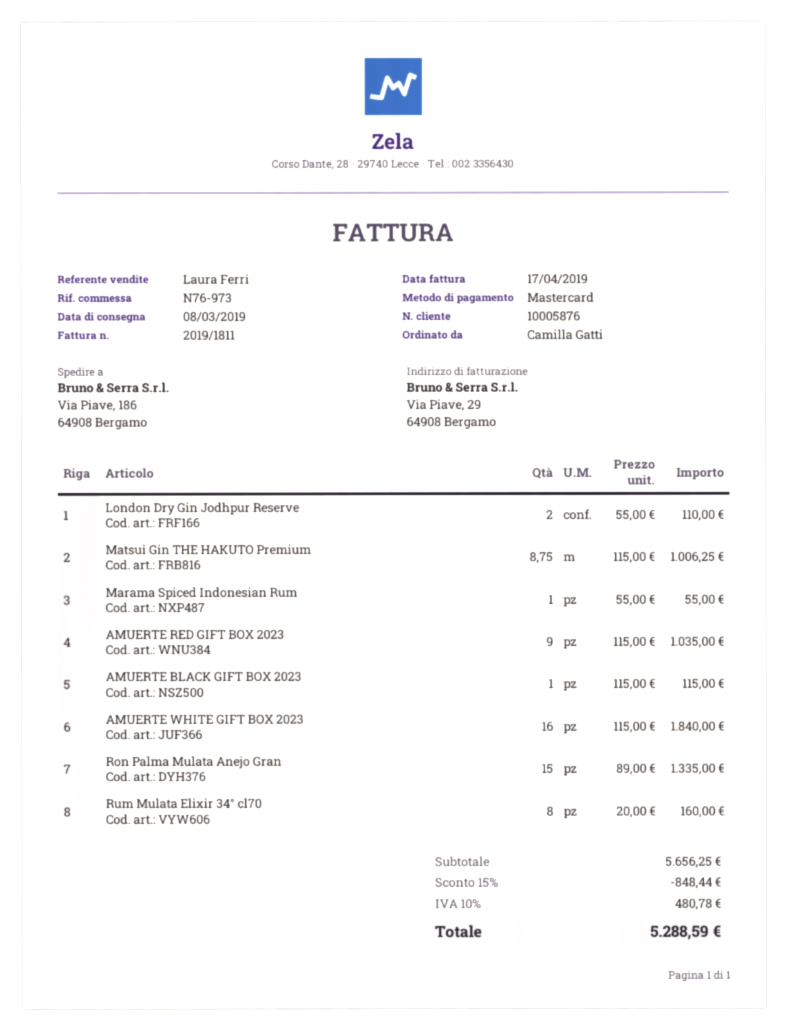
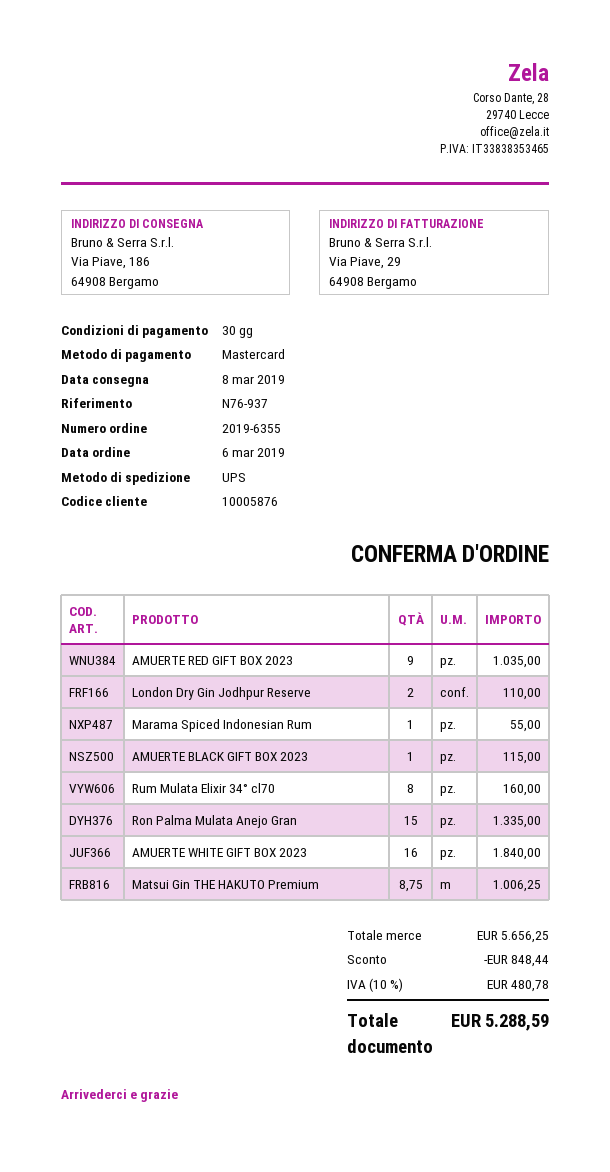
reference: N76-973 -> N76-937

